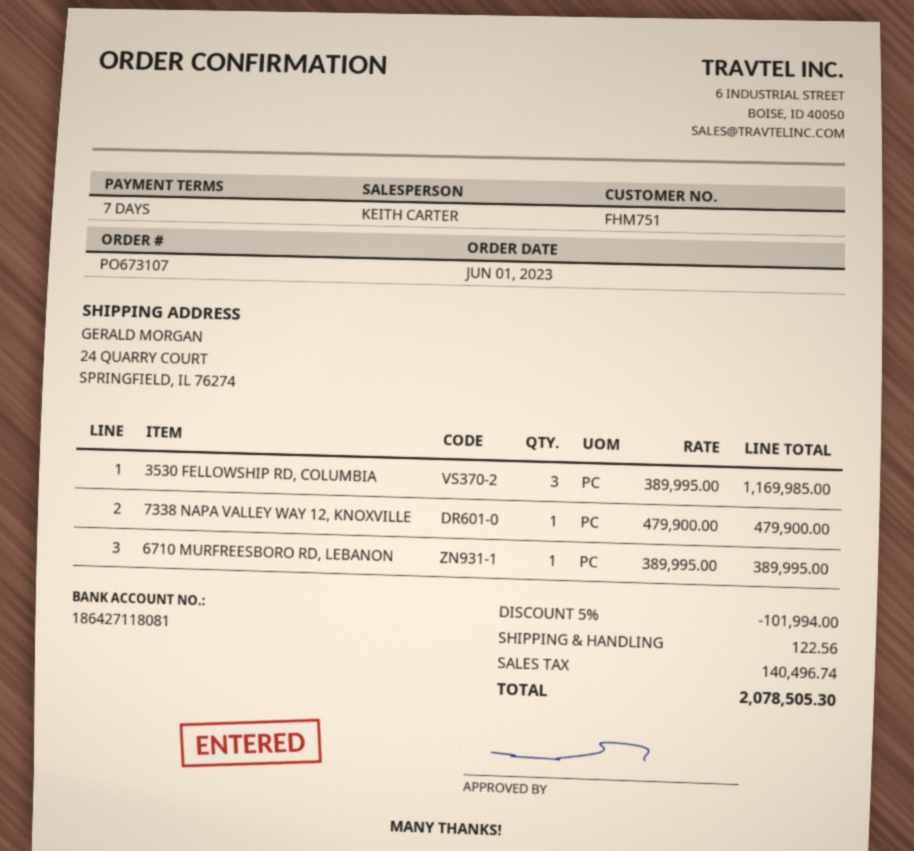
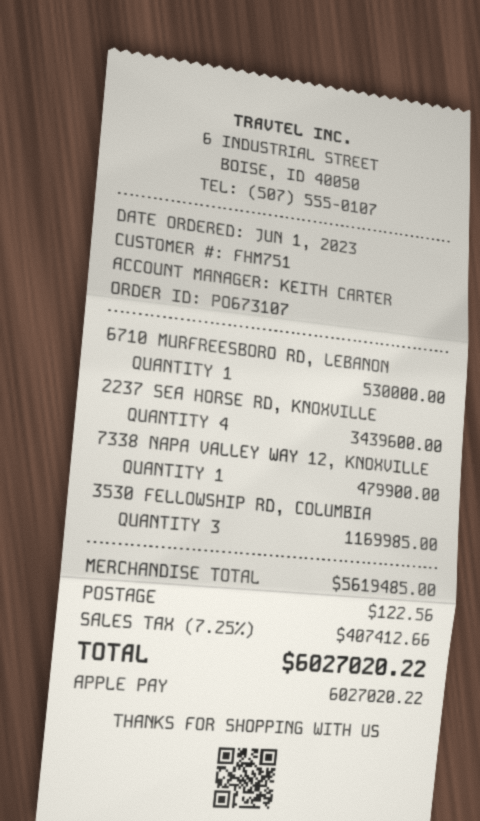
6710 MURFREESBORO RD, LEBANON: 1 for 389995.00 -> 1 for 530000.00
2237 SEA HORSE RD, KNOXVILLE: none -> 4 for 3439600.00
discount: 5% = 101994.00 -> none
tax: 140496.74 -> 407412.66
total: 2078505.30 -> 6027020.22

